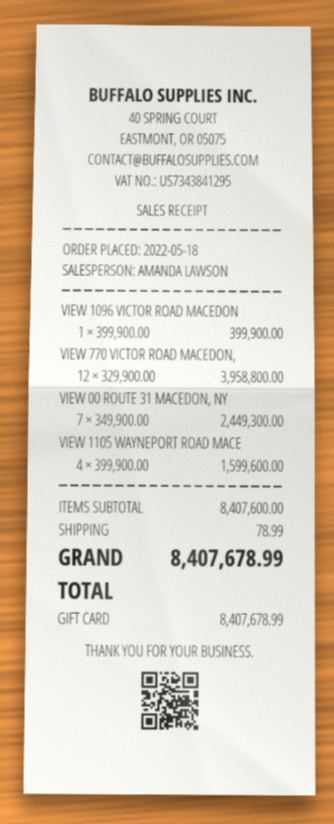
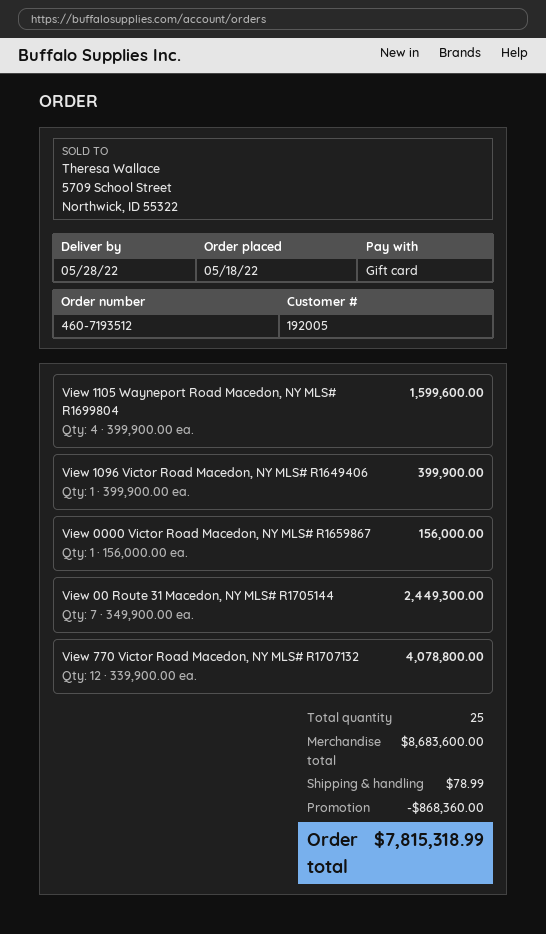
VIEW 770 VICTOR ROAD MACEDON,: 12 x 329900.00 = 3958800.00 -> 12 x 339900.00 = 4078800.00
View 0000 Victor Road Macedon, NY MLS# R1659867: none -> 1 x 156000.00 = 156000.00
subtotal: 8407600.00 -> 8683600.00
discount: none -> 868360.00
total: 8407678.99 -> 7815318.99

